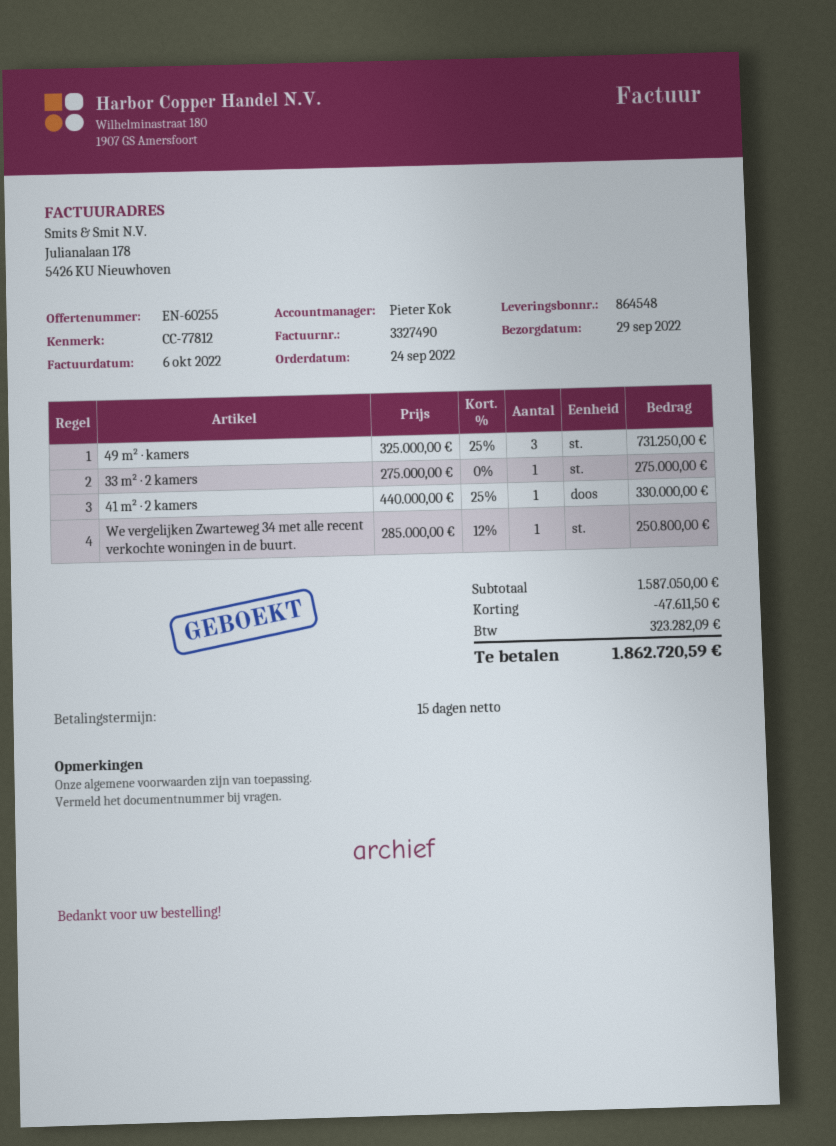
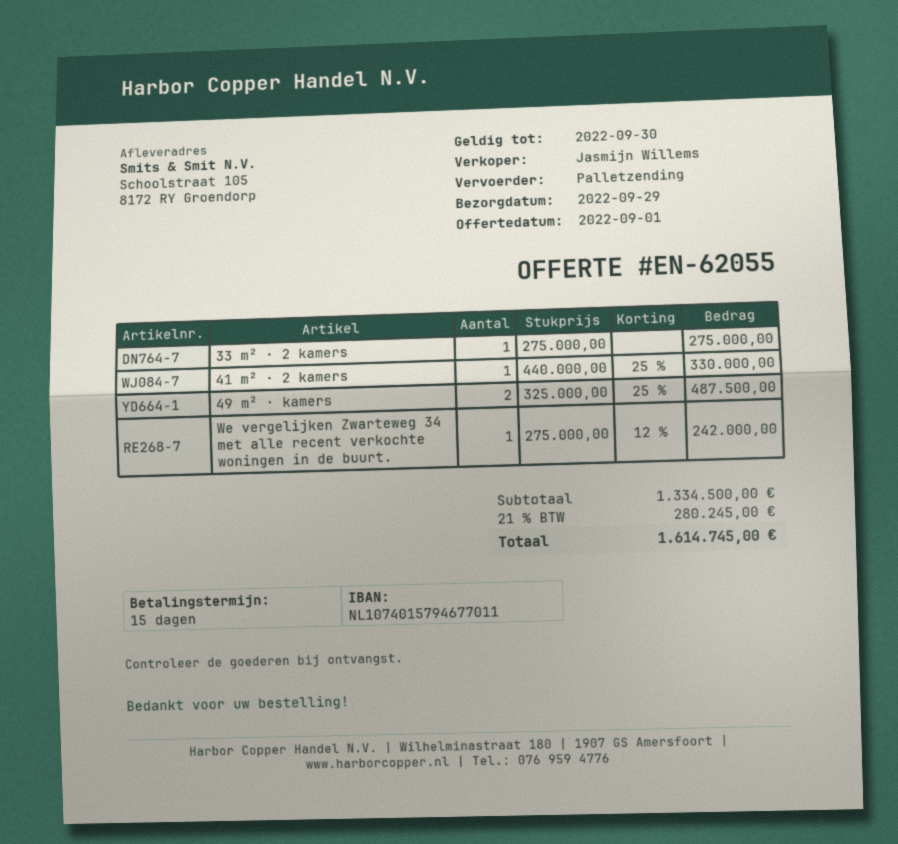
quote number: EN-60255 -> EN-62055
sales rep: Pieter Kok -> Jasmijn Willems
49 m² · kamers: 3 x 325000.00 - 25% = 731250.00 -> 2 x 325000.00 - 25% = 487500.00
We vergelijken Zwarteweg 34 met alle recent verkochte woningen in de buurt.: 1 x 285000.00 - 12% = 250800.00 -> 1 x 275000.00 - 12% = 242000.00
subtotal: 1587050.00 -> 1334500.00
discount: 47611.50 -> none
tax: 323282.09 -> 280245.00
total: 1862720.59 -> 1614745.00

